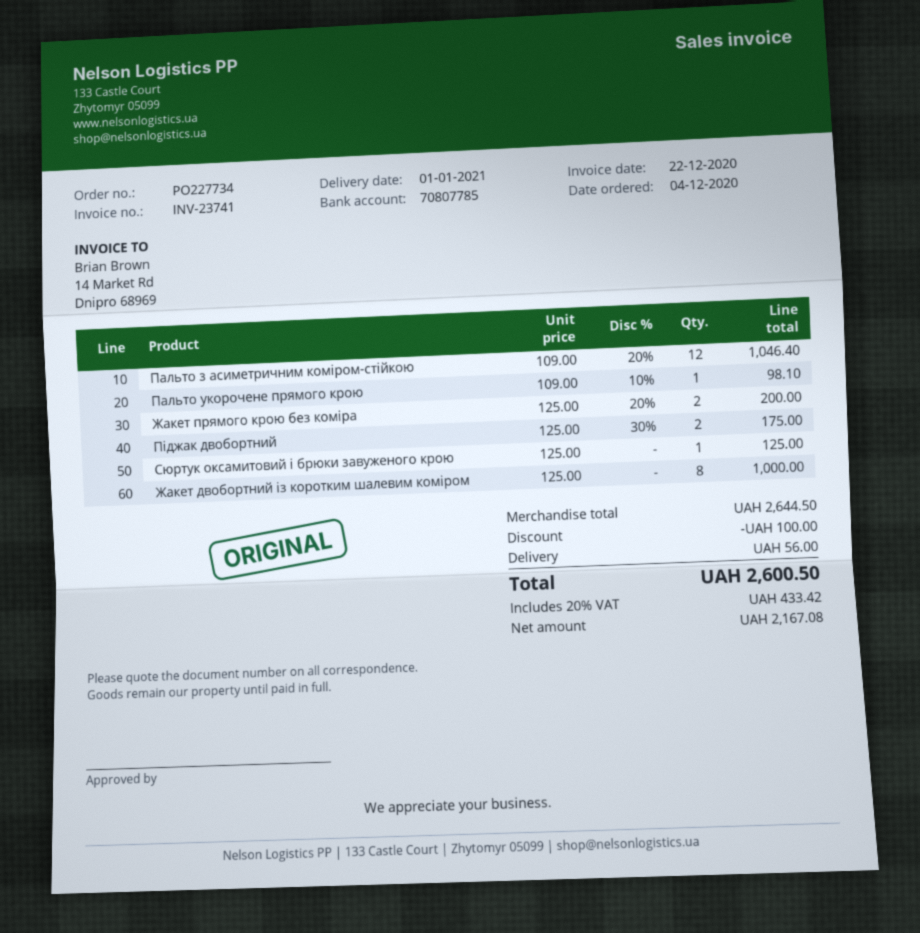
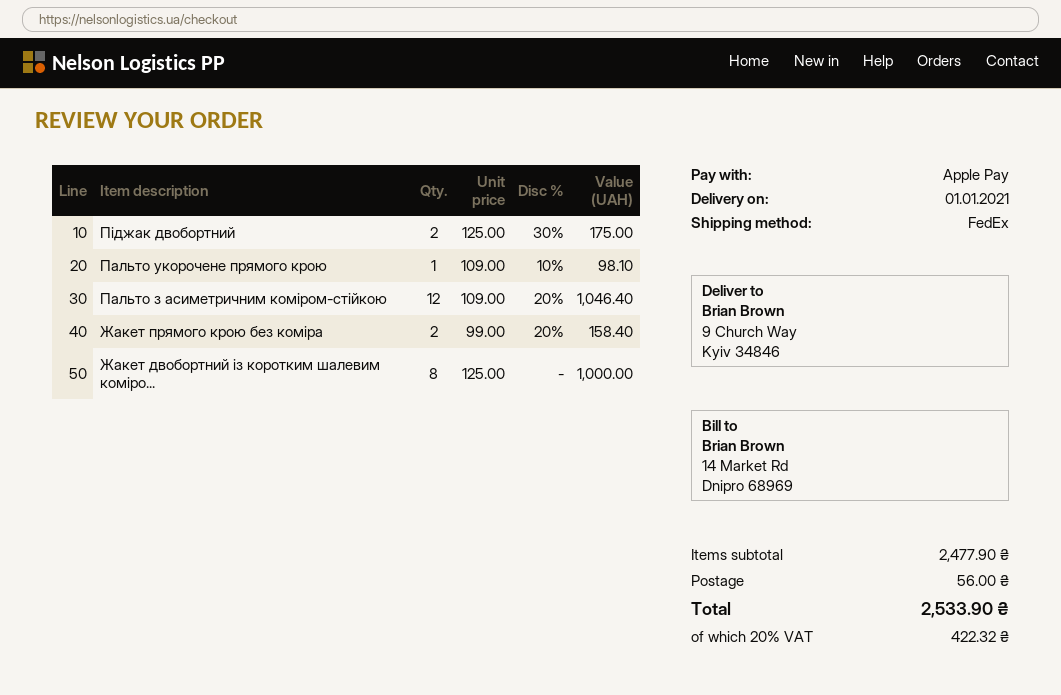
Жакет прямого крою без коміра: 2 x 125.00 - 20% = 200.00 -> 2 x 99.00 - 20% = 158.40
Сюртук оксамитовий і брюки завуженого крою: 1 x 125.00 = 125.00 -> none
subtotal: 2644.50 -> 2477.90
discount: 100.00 -> none
tax: 20% = 433.42 -> 20% = 422.32
total: 2600.50 -> 2533.90

